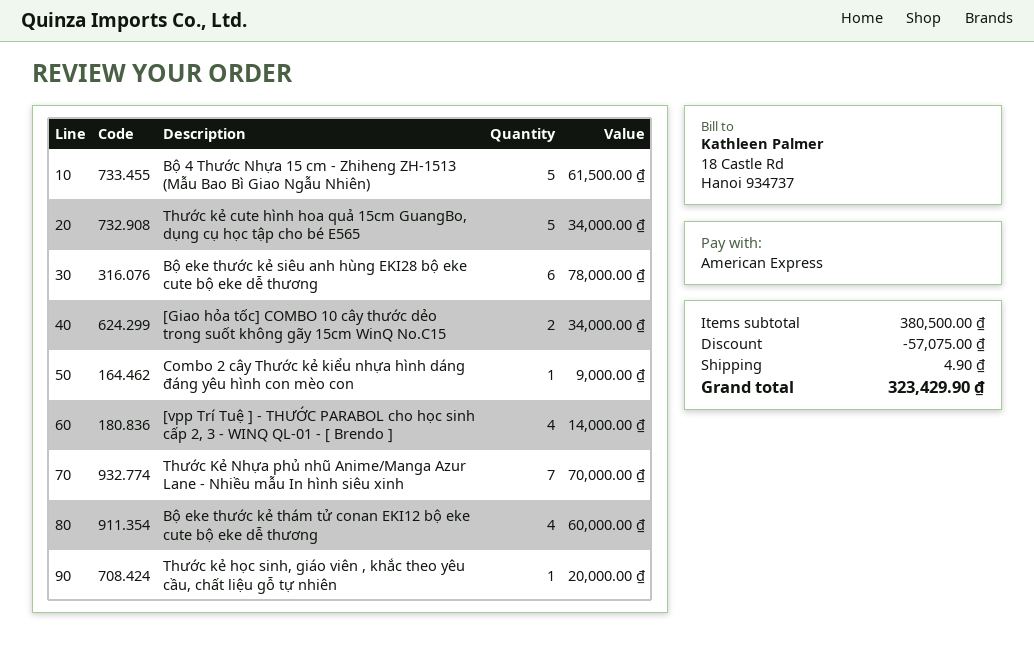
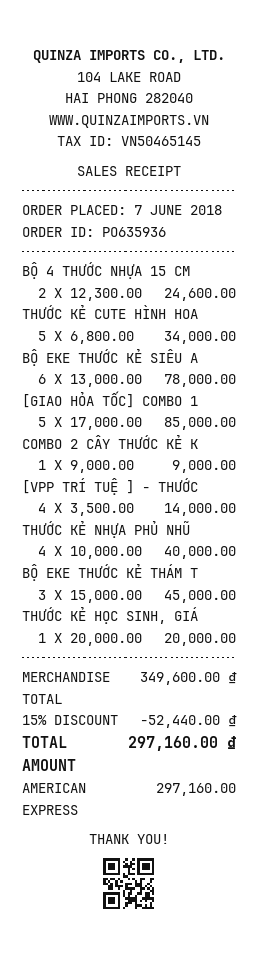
Bộ 4 Thước Nhựa 15 cm - Zhiheng ZH-1513 (Mẫu Bao Bì Giao Ngẫu Nhiên): 5 for 61500.00 -> 2 for 24600.00
[Giao hỏa tốc] COMBO 10 cây thước dẻo trong suốt không gãy 15cm WinQ No.C15: 2 for 34000.00 -> 5 for 85000.00
Thước Kẻ Nhựa phủ nhũ Anime/Manga Azur Lane - Nhiều mẫu In hình siêu xinh: 7 for 70000.00 -> 4 for 40000.00
Bộ eke thước kẻ thám tử conan EKI12 bộ eke cute bộ eke dễ thương: 4 for 60000.00 -> 3 for 45000.00
subtotal: 380500.00 -> 349600.00
discount: 57075.00 -> 52440.00
shipping: 4.90 -> none
total: 323429.90 -> 297160.00

